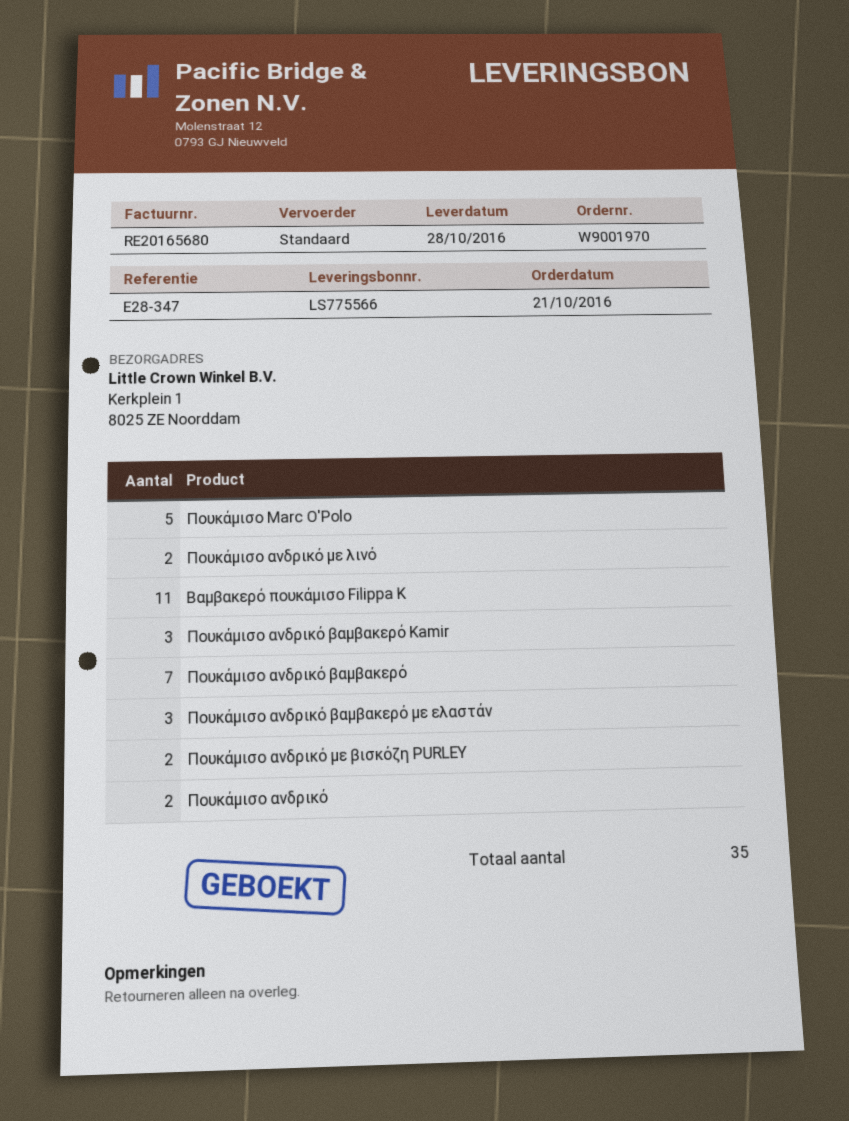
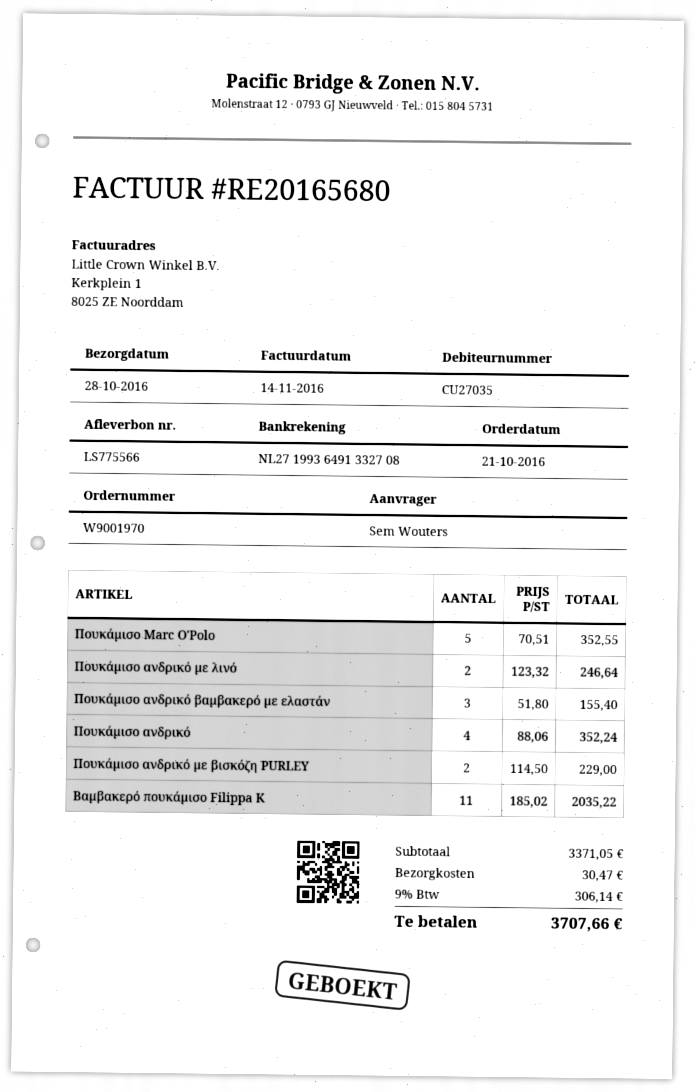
Πουκάμισο ανδρικό βαμβακερό Kamir: 3 -> none
Πουκάμισο ανδρικό βαμβακερό: 7 -> none
Πουκάμισο ανδρικό: 2 -> 4

